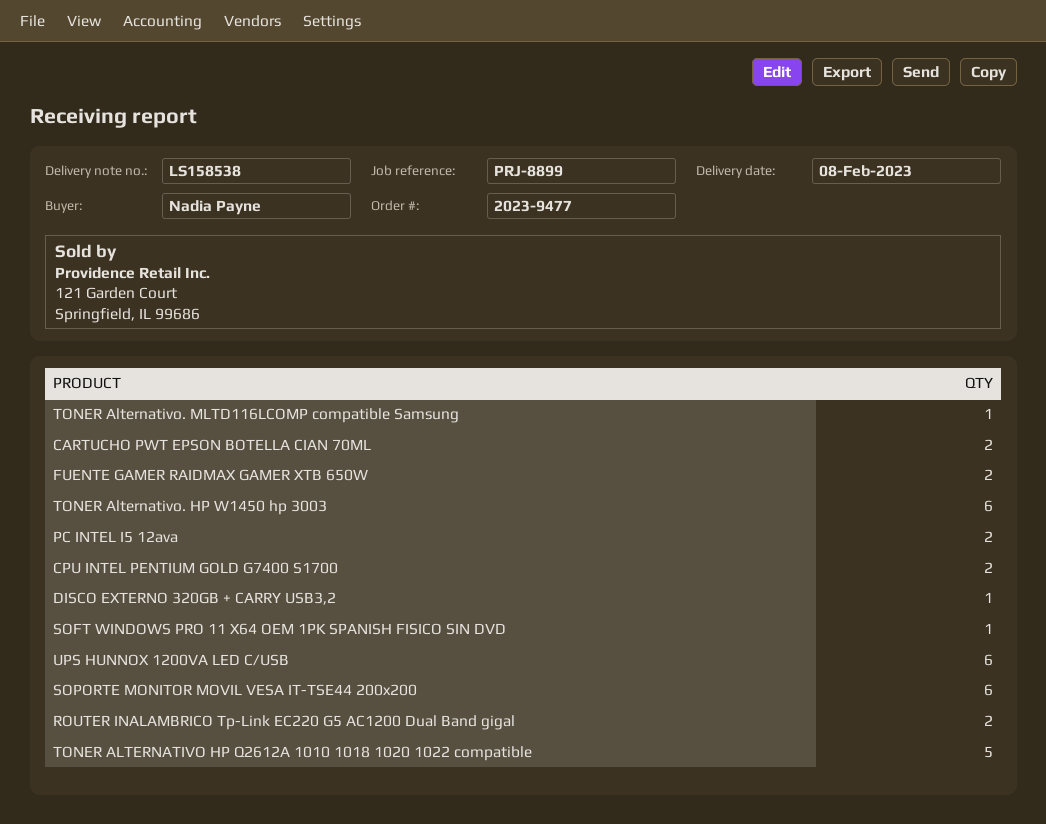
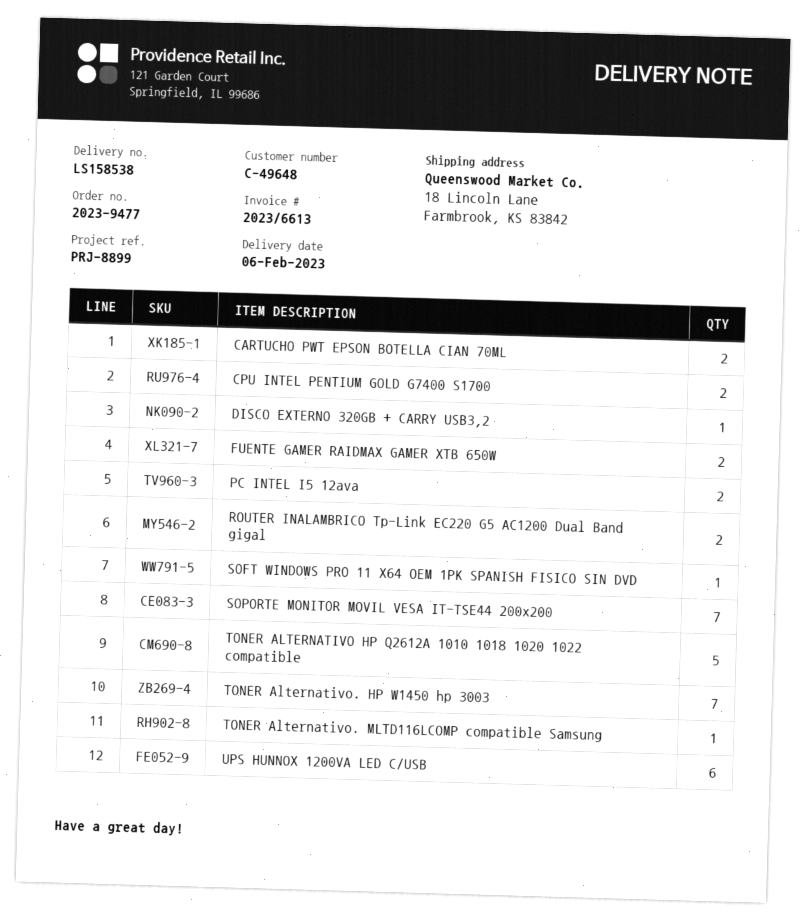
delivery date: 2023-02-08 -> 2023-02-06
TONER Alternativo. HP W1450 hp 3003: 6 -> 7
SOPORTE MONITOR MOVIL VESA IT-TSE44 200x200: 6 -> 7

